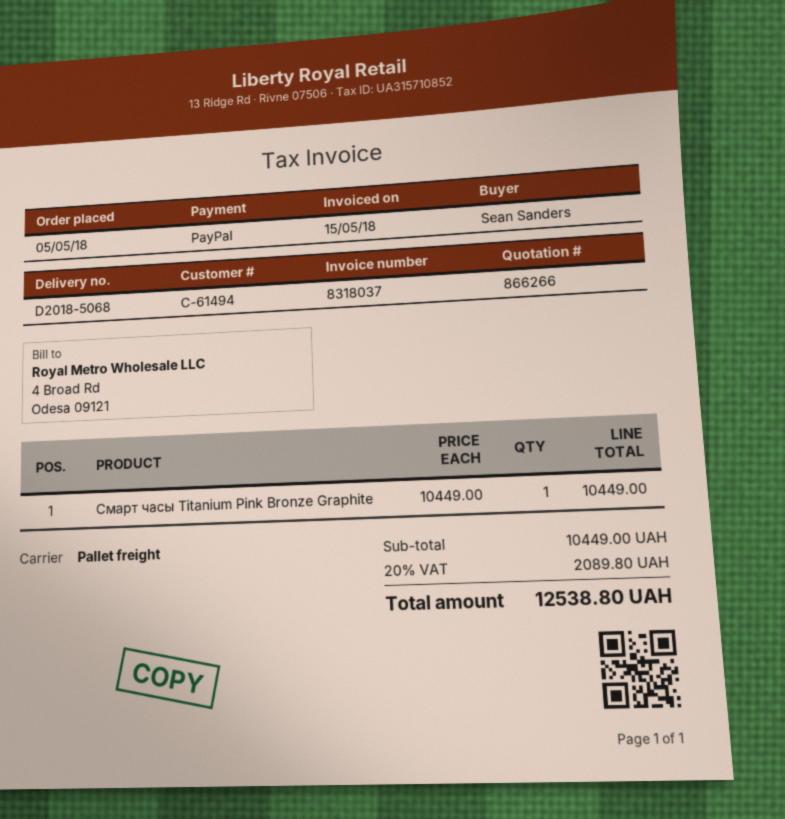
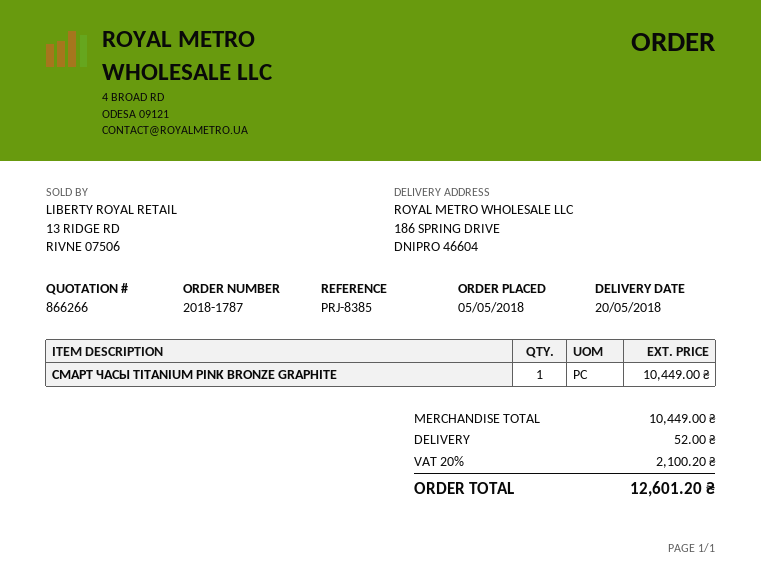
shipping: none -> 52.00
tax: 20% = 2089.80 -> 20% = 2100.20
total: 12538.80 -> 12601.20

